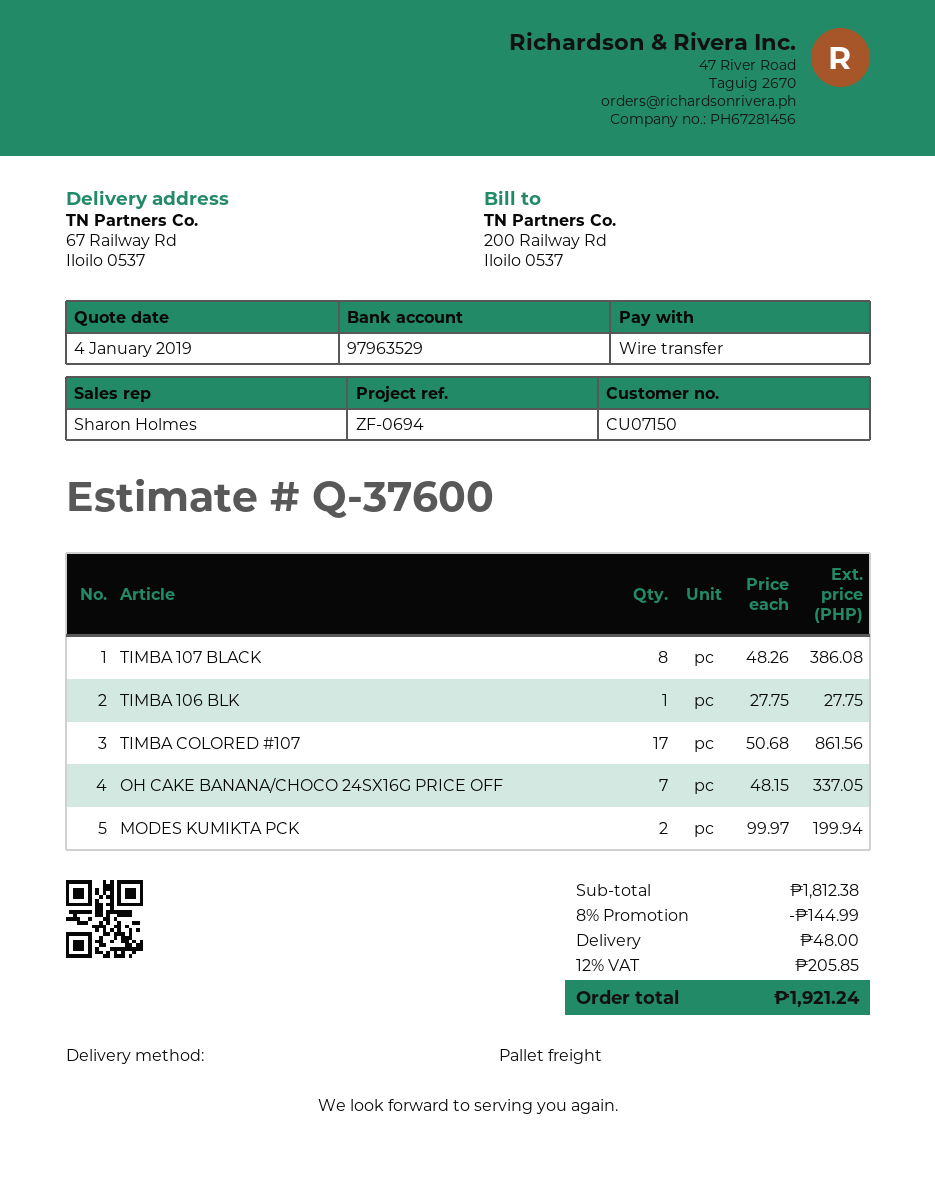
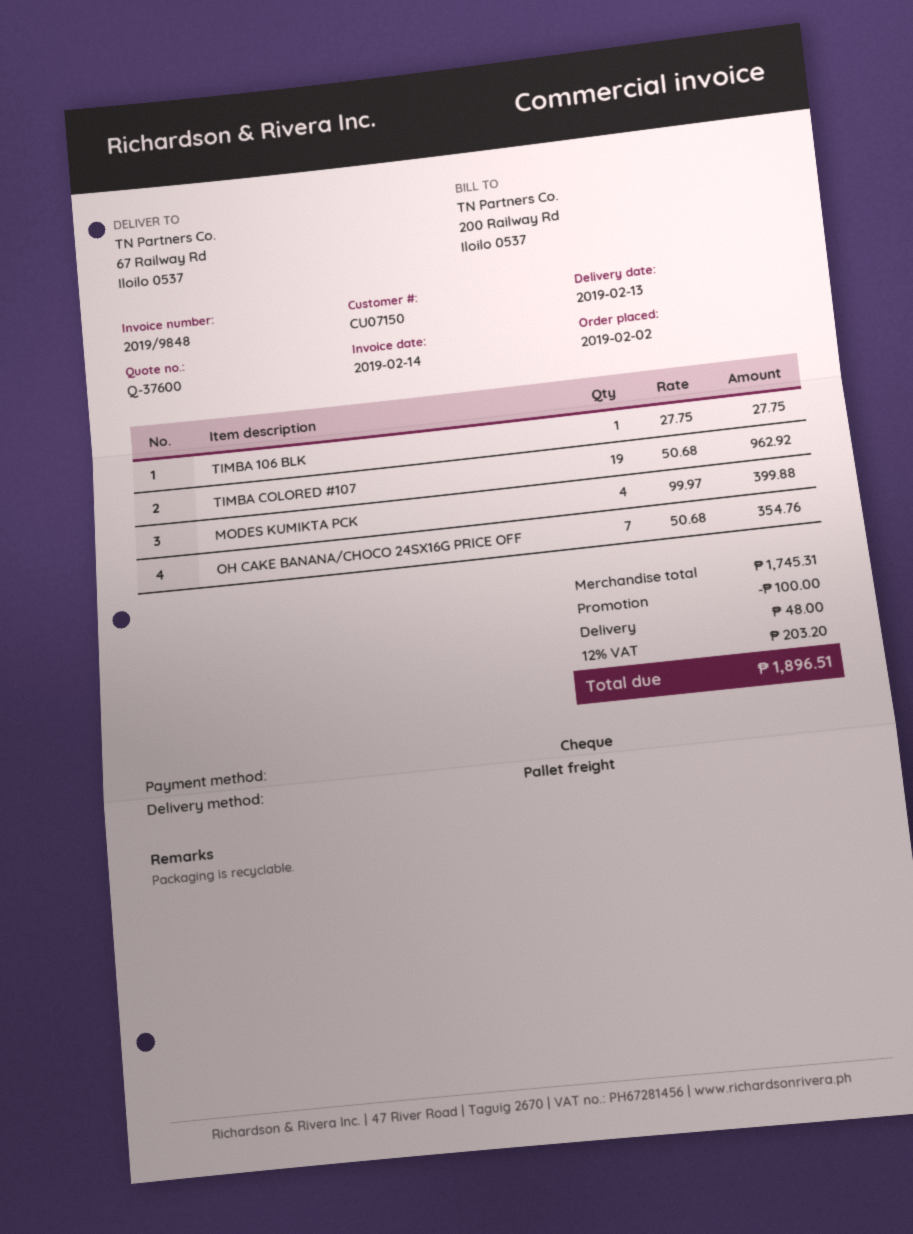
payment method: bank transfer -> cheque
TIMBA 107 BLACK: 8 x 48.26 = 386.08 -> none
TIMBA COLORED #107: 17 x 50.68 = 861.56 -> 19 x 50.68 = 962.92
OH CAKE BANANA/CHOCO 24SX16G PRICE OFF: 7 x 48.15 = 337.05 -> 7 x 50.68 = 354.76
MODES KUMIKTA PCK: 2 x 99.97 = 199.94 -> 4 x 99.97 = 399.88
subtotal: 1812.38 -> 1745.31
discount: 144.99 -> 100.00
tax: 12% = 205.85 -> 12% = 203.20
total: 1921.24 -> 1896.51

